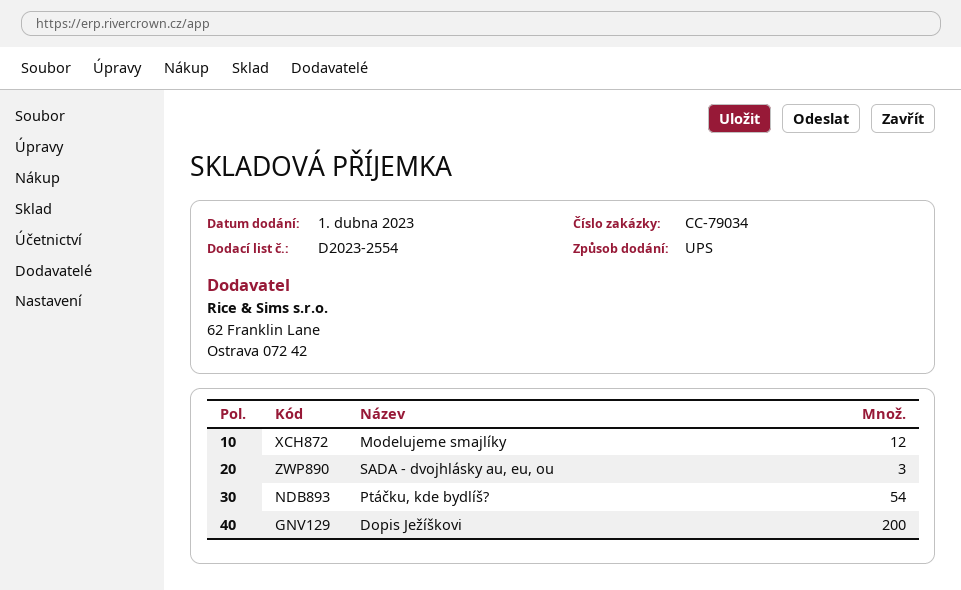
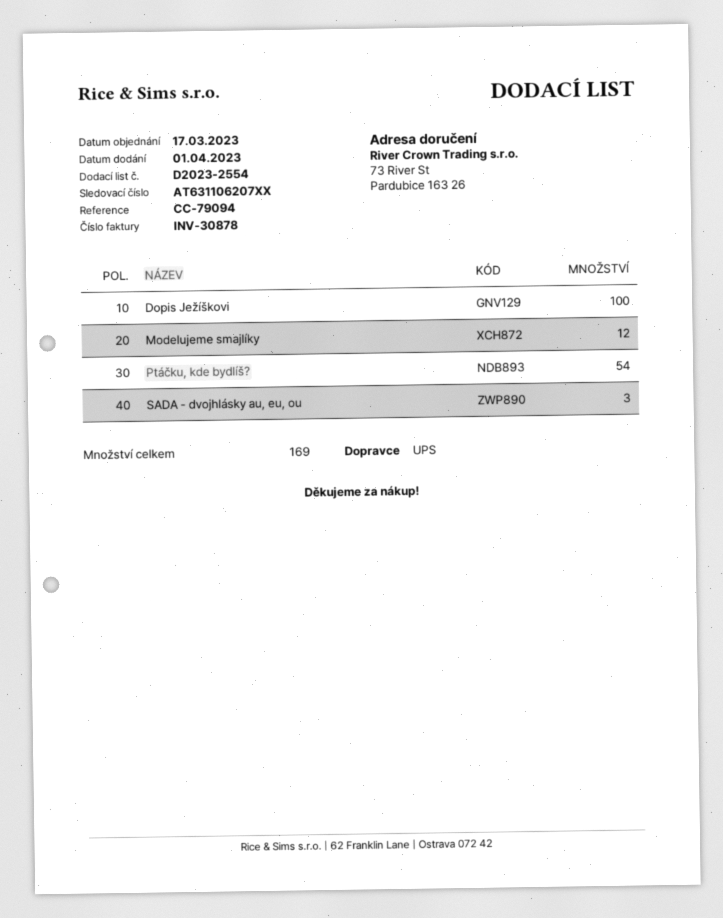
reference: CC-79034 -> CC-79094
Dopis Ježíškovi: 200 -> 100

